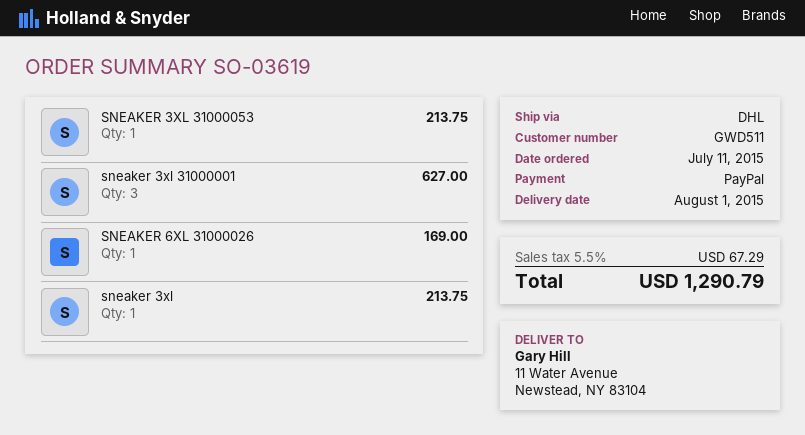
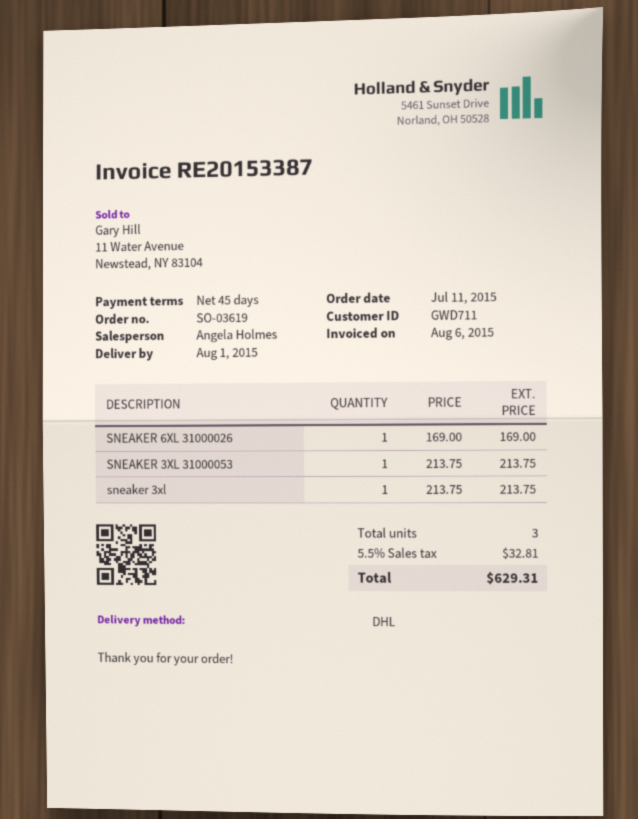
customer number: GWD511 -> GWD711
sneaker 3xl 31000001: 3 for 627.00 -> none
tax: 5.5% = 67.29 -> 5.5% = 32.81
total: 1290.79 -> 629.31

